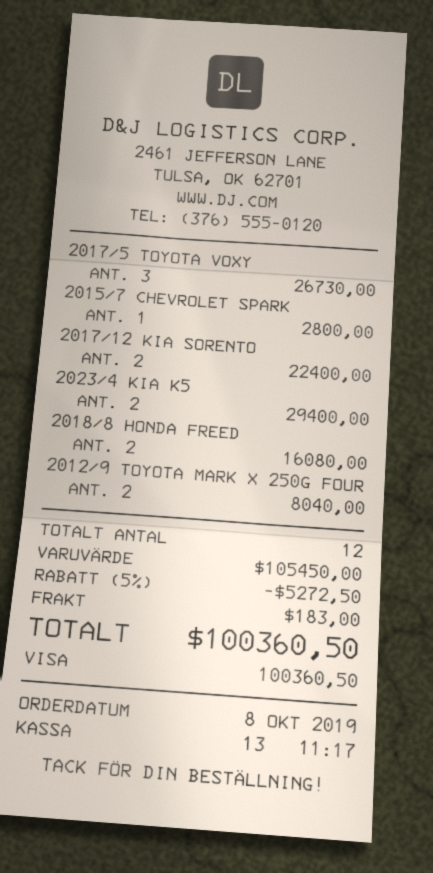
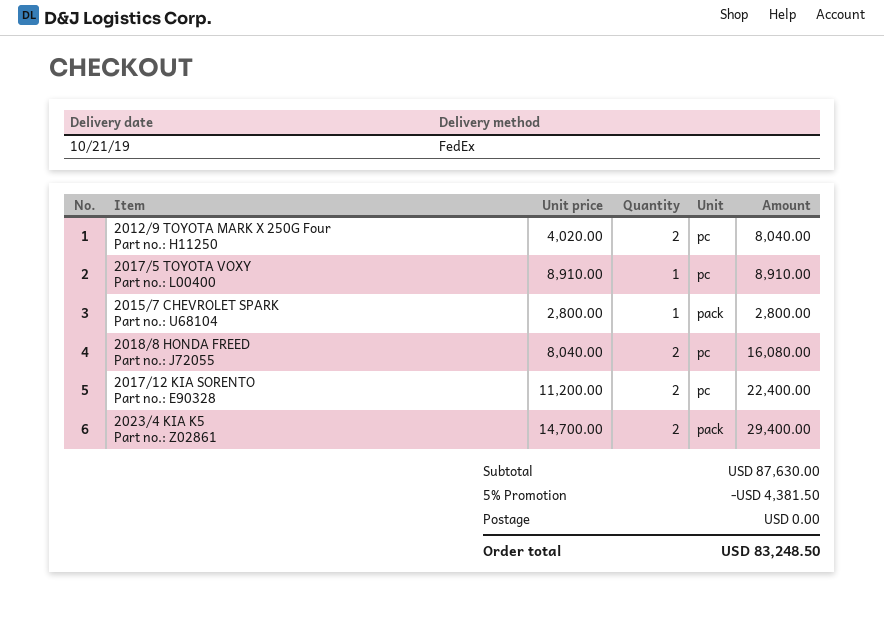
2017/5 TOYOTA VOXY: 3 for 26730.00 -> 1 for 8910.00
subtotal: 105450.00 -> 87630.00
discount: 5% = 5272.50 -> 5% = 4381.50
shipping: 183.00 -> 0.00
total: 100360.50 -> 83248.50

